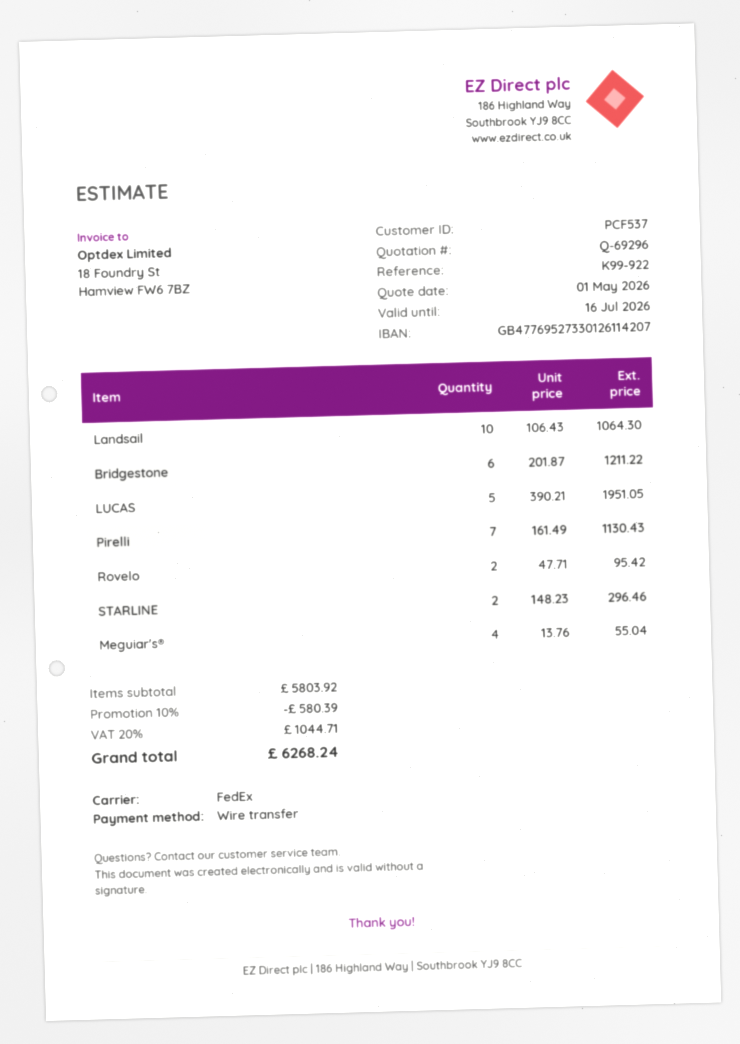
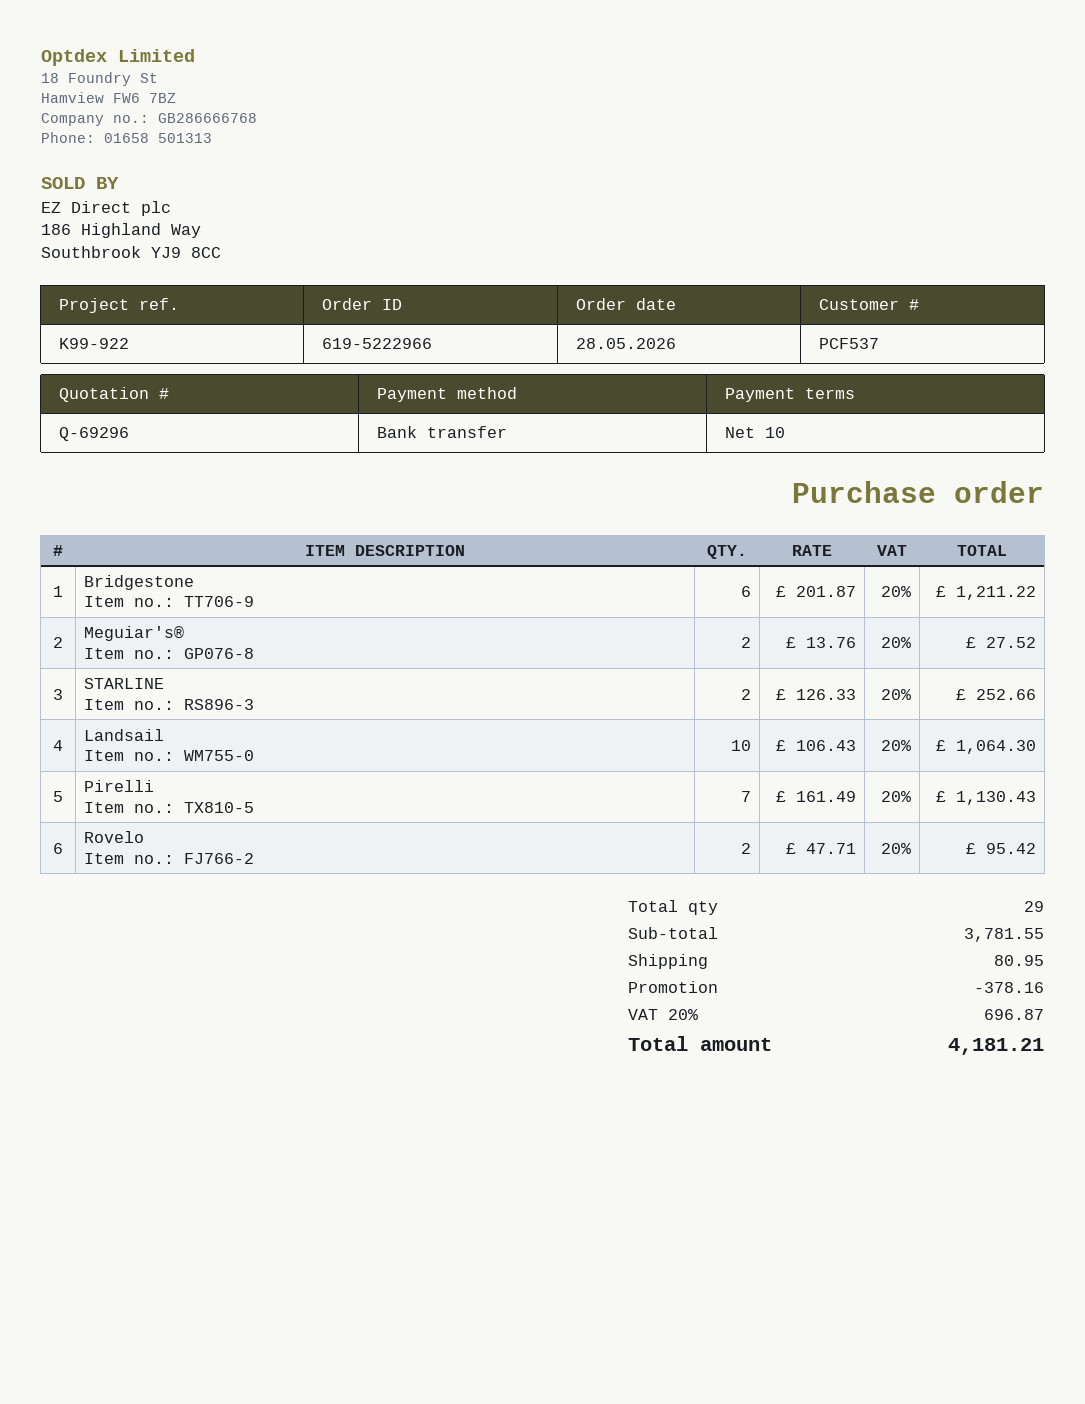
LUCAS: 5 x 390.21 = 1951.05 -> none
STARLINE: 2 x 148.23 = 296.46 -> 2 x 126.33 = 252.66
Meguiar's®: 4 x 13.76 = 55.04 -> 2 x 13.76 = 27.52
subtotal: 5803.92 -> 3781.55
discount: 580.39 -> 378.16
shipping: none -> 80.95
tax: 20% = 1044.71 -> 20% = 696.87
total: 6268.24 -> 4181.21

